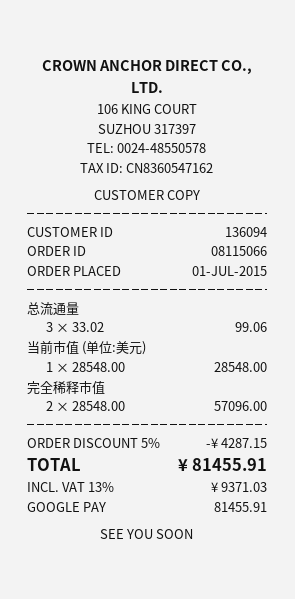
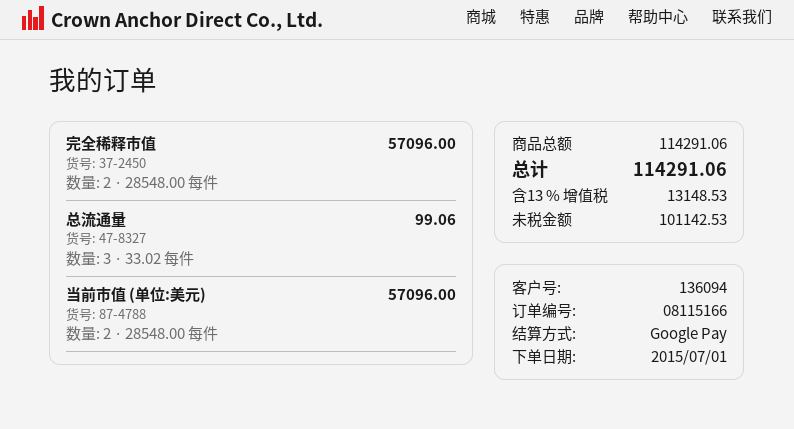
order number: 08115066 -> 08115166
当前市值 (单位:美元): 1 x 28548.00 = 28548.00 -> 2 x 28548.00 = 57096.00
discount: 5% = 4287.15 -> none
tax: 13% = 9371.03 -> 13% = 13148.53
total: 81455.91 -> 114291.06

